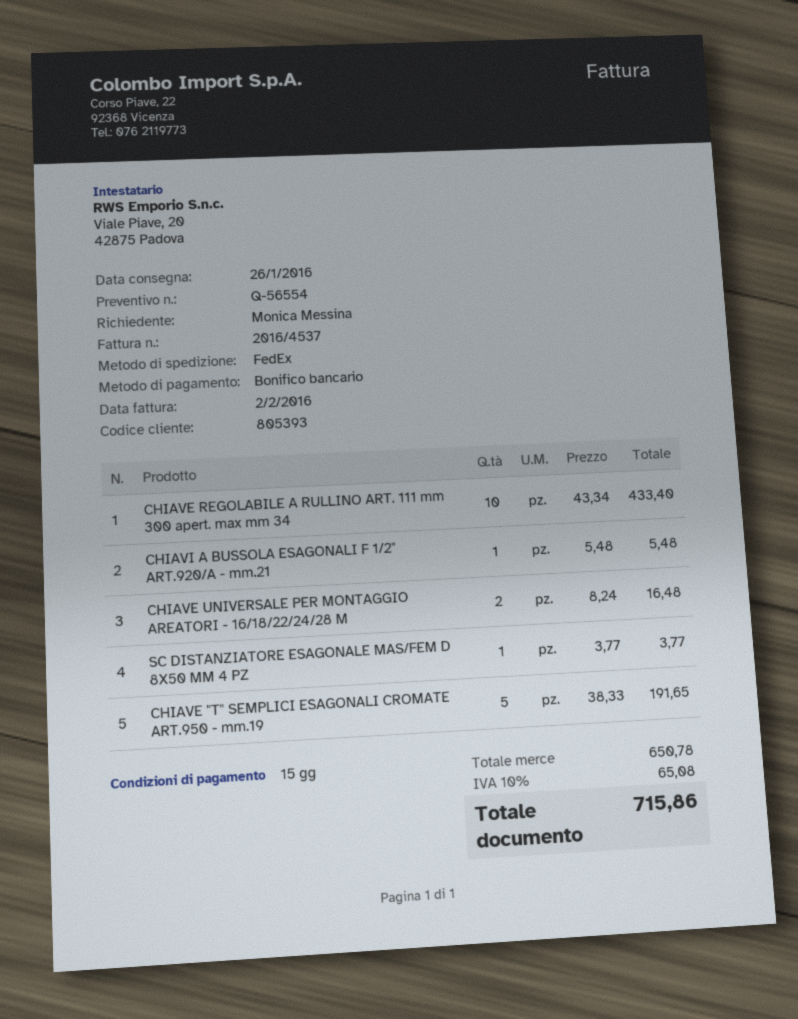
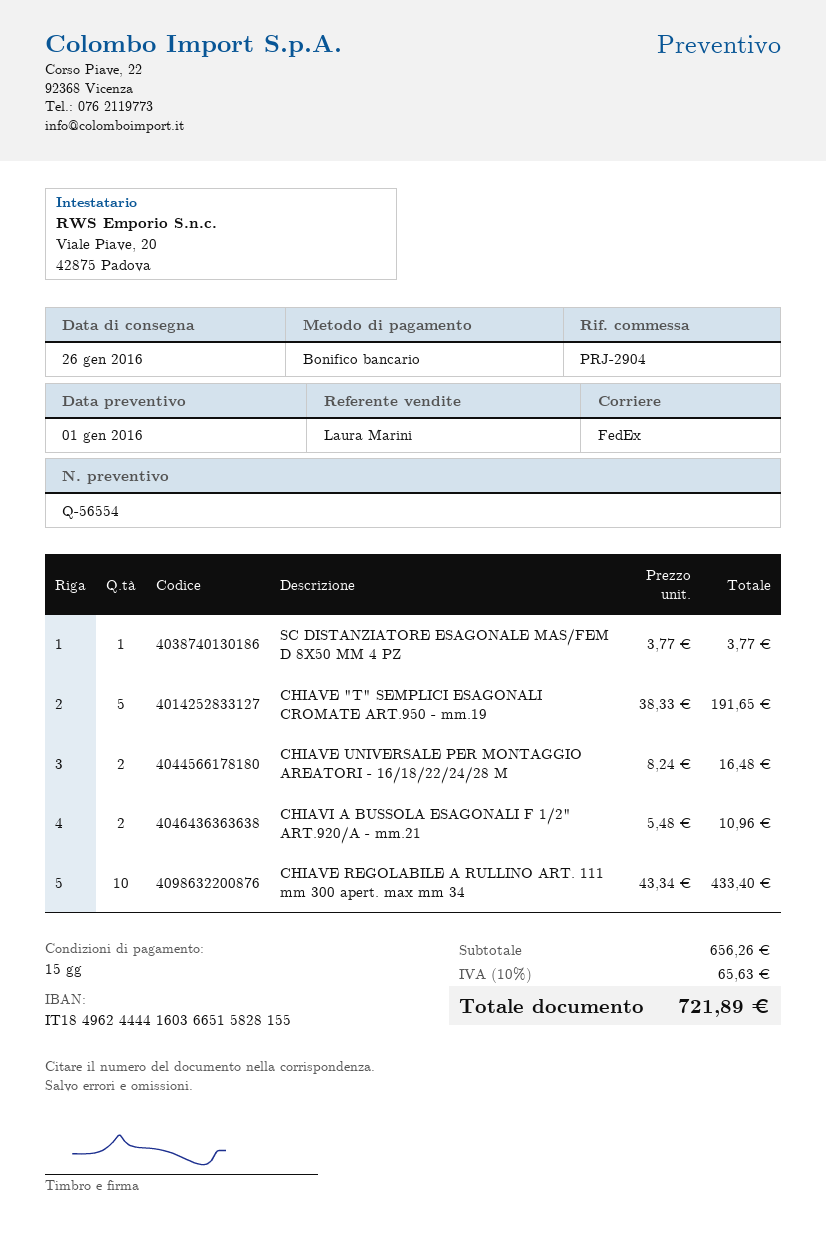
CHIAVI A BUSSOLA ESAGONALI F 1/2" ART.920/A - mm.21: 1 x 5.48 = 5.48 -> 2 x 5.48 = 10.96
subtotal: 650.78 -> 656.26
tax: 10% = 65.08 -> 10% = 65.63
total: 715.86 -> 721.89

